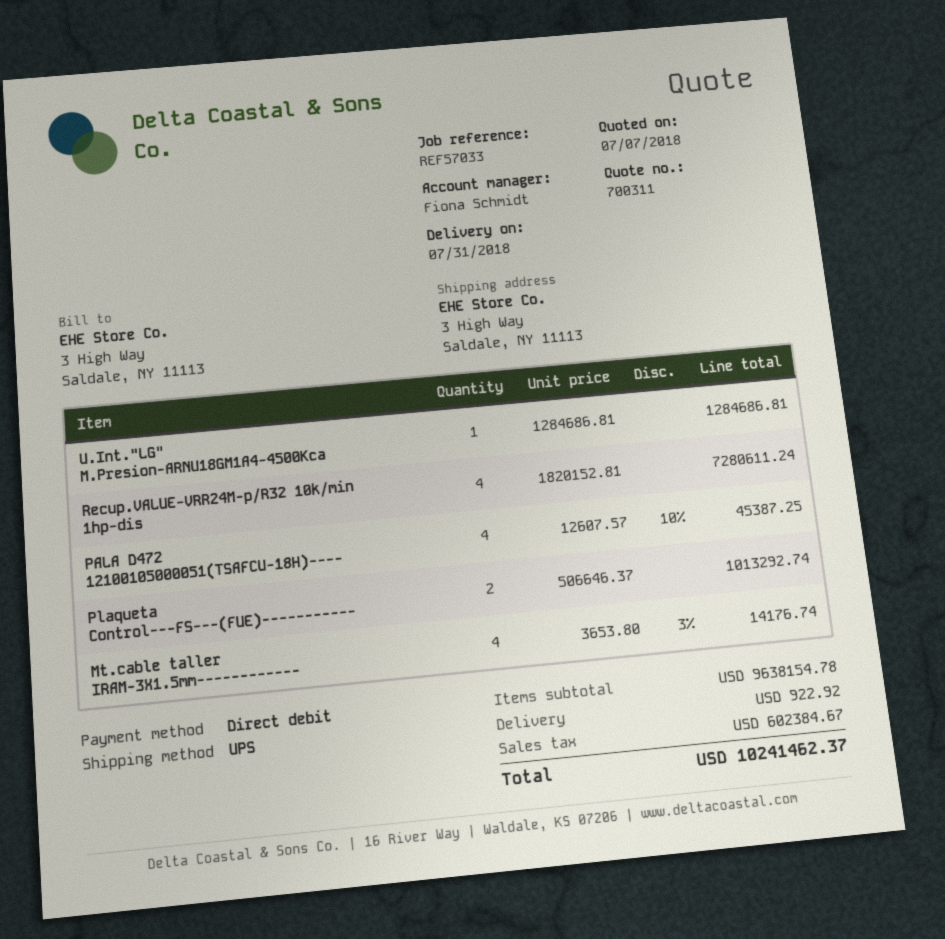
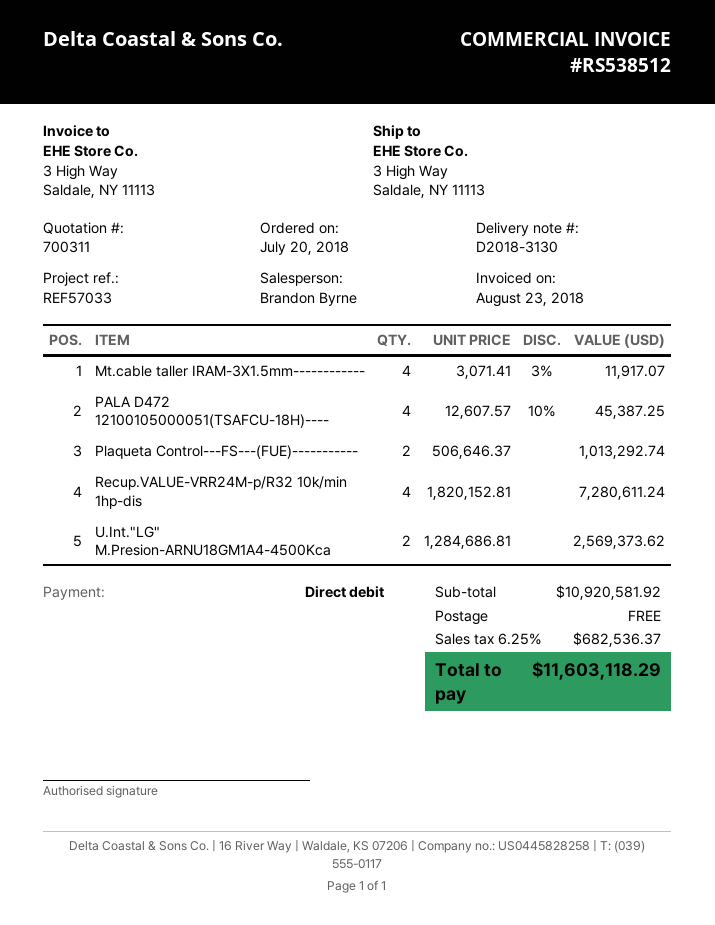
sales rep: Fiona Schmidt -> Brandon Byrne
U.Int."LG" M.Presion-ARNU18GM1A4-4500Kca: 1 x 1284686.81 = 1284686.81 -> 2 x 1284686.81 = 2569373.62
Mt.cable taller IRAM-3X1.5mm------------: 4 x 3653.80 - 3% = 14176.74 -> 4 x 3071.41 - 3% = 11917.07
subtotal: 9638154.78 -> 10920581.92
shipping: 922.92 -> 0.00
tax: 602384.67 -> 682536.37
total: 10241462.37 -> 11603118.29

